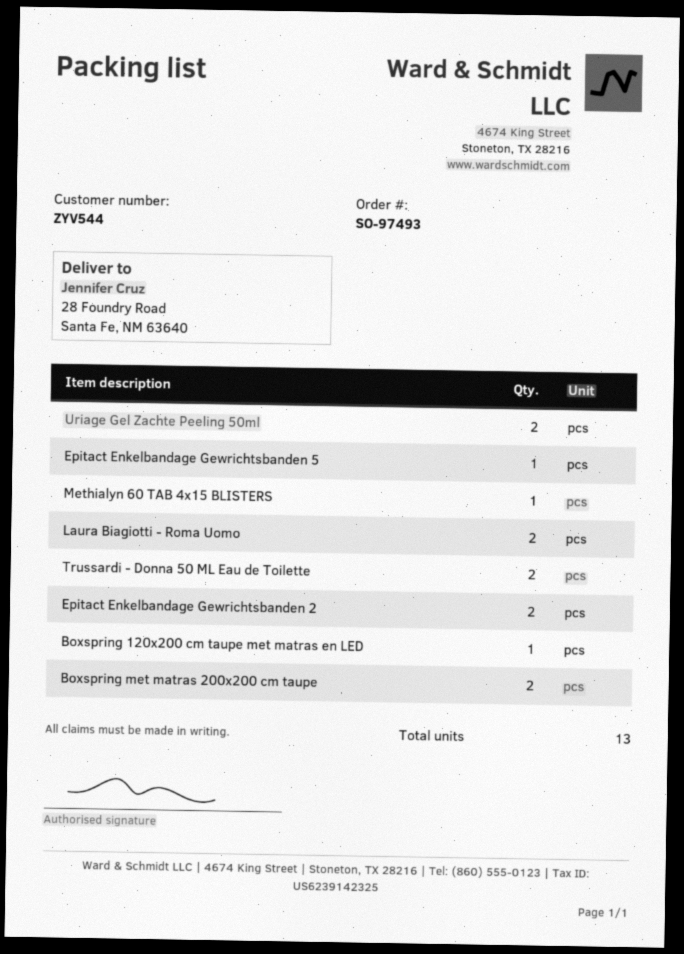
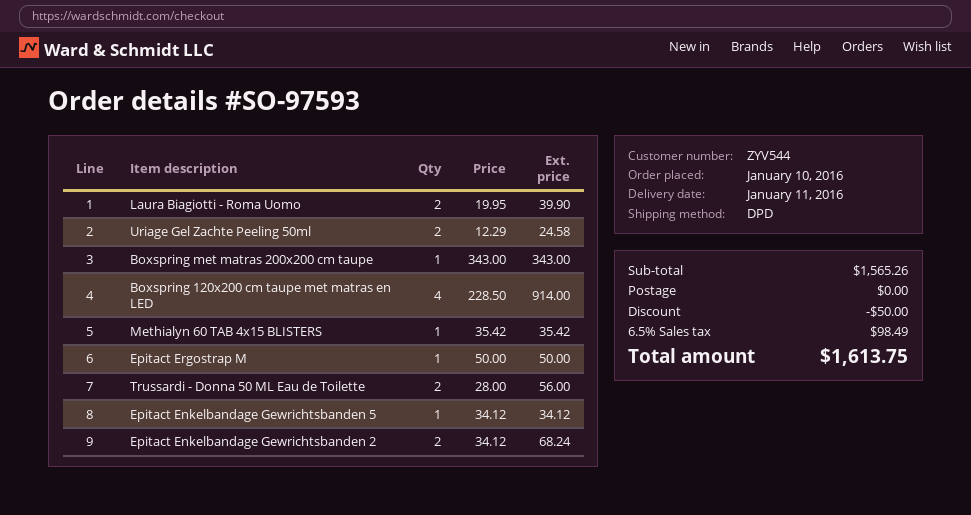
order number: SO-97493 -> SO-97593
Boxspring 120x200 cm taupe met matras en LED: 1 -> 4
Boxspring met matras 200x200 cm taupe: 2 -> 1
Epitact Ergostrap M: none -> 1

